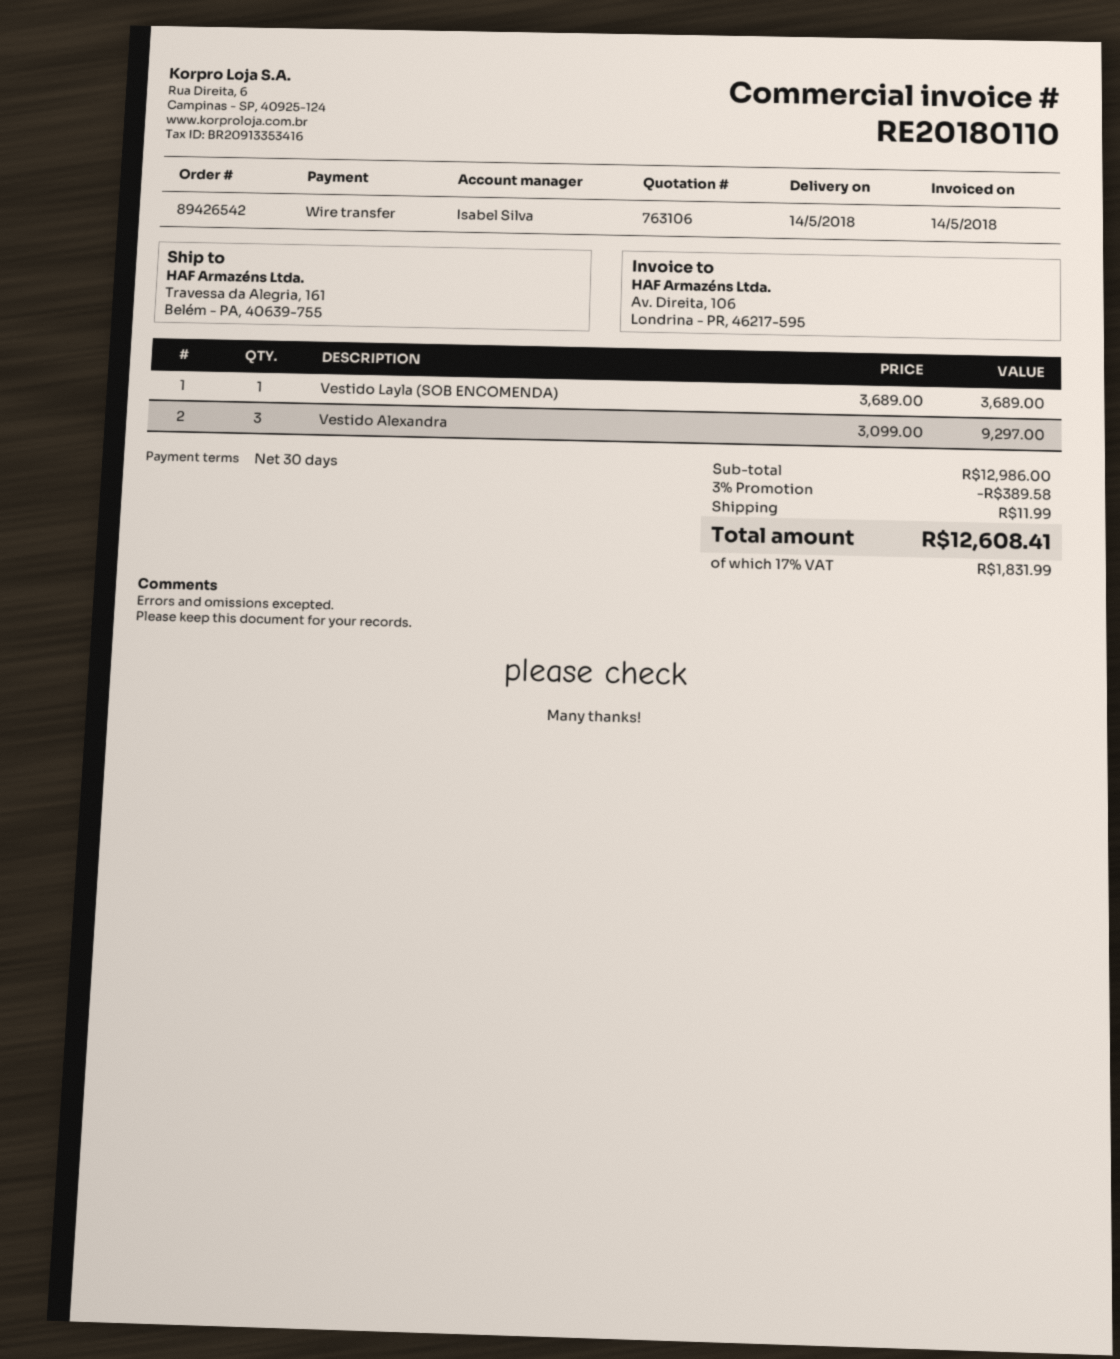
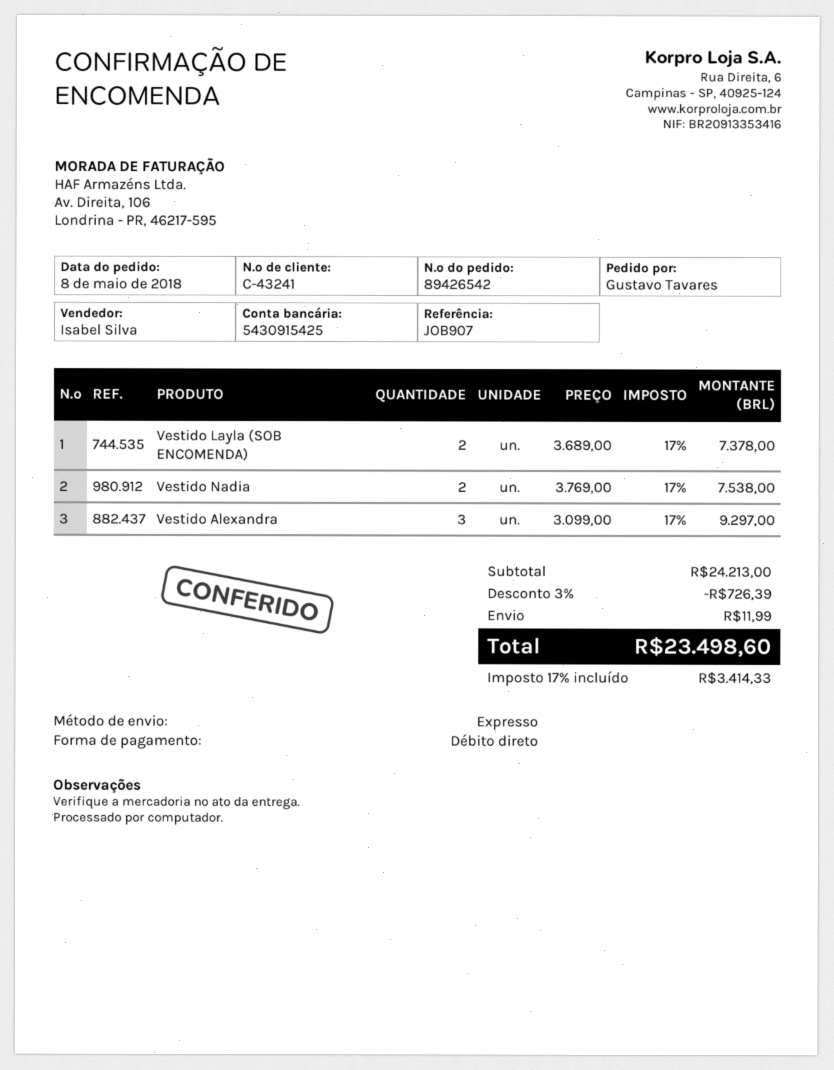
payment method: bank transfer -> direct debit
Vestido Layla (SOB ENCOMENDA): 1 x 3689.00 = 3689.00 -> 2 x 3689.00 = 7378.00
Vestido Nadia: none -> 2 x 3769.00 = 7538.00
subtotal: 12986.00 -> 24213.00
discount: 3% = 389.58 -> 3% = 726.39
tax: 17% = 1831.99 -> 17% = 3414.33
total: 12608.41 -> 23498.60

